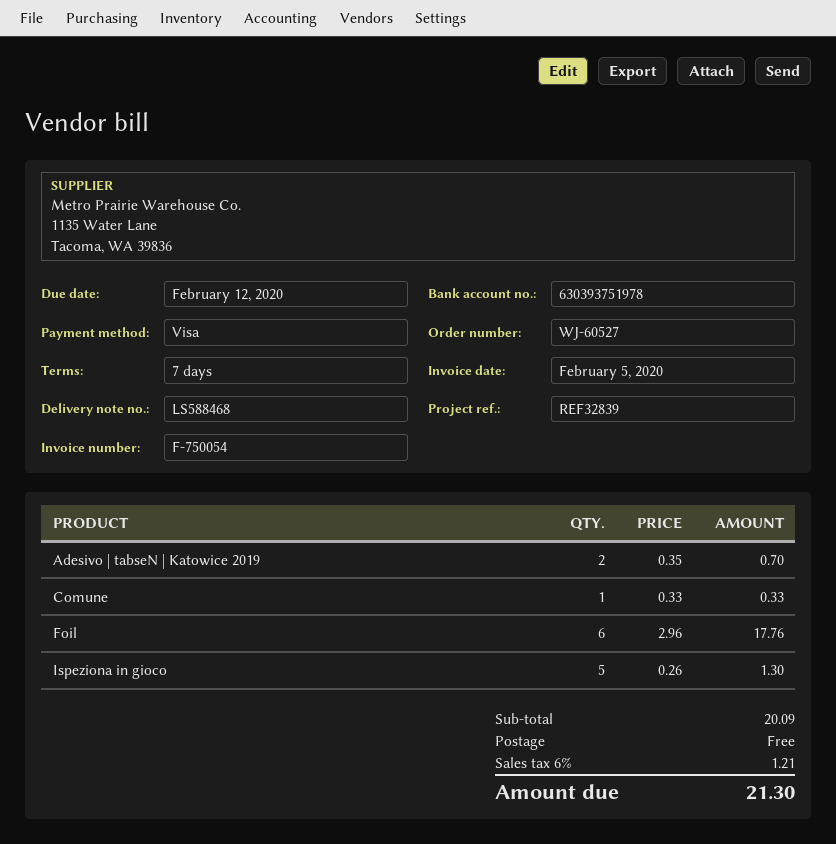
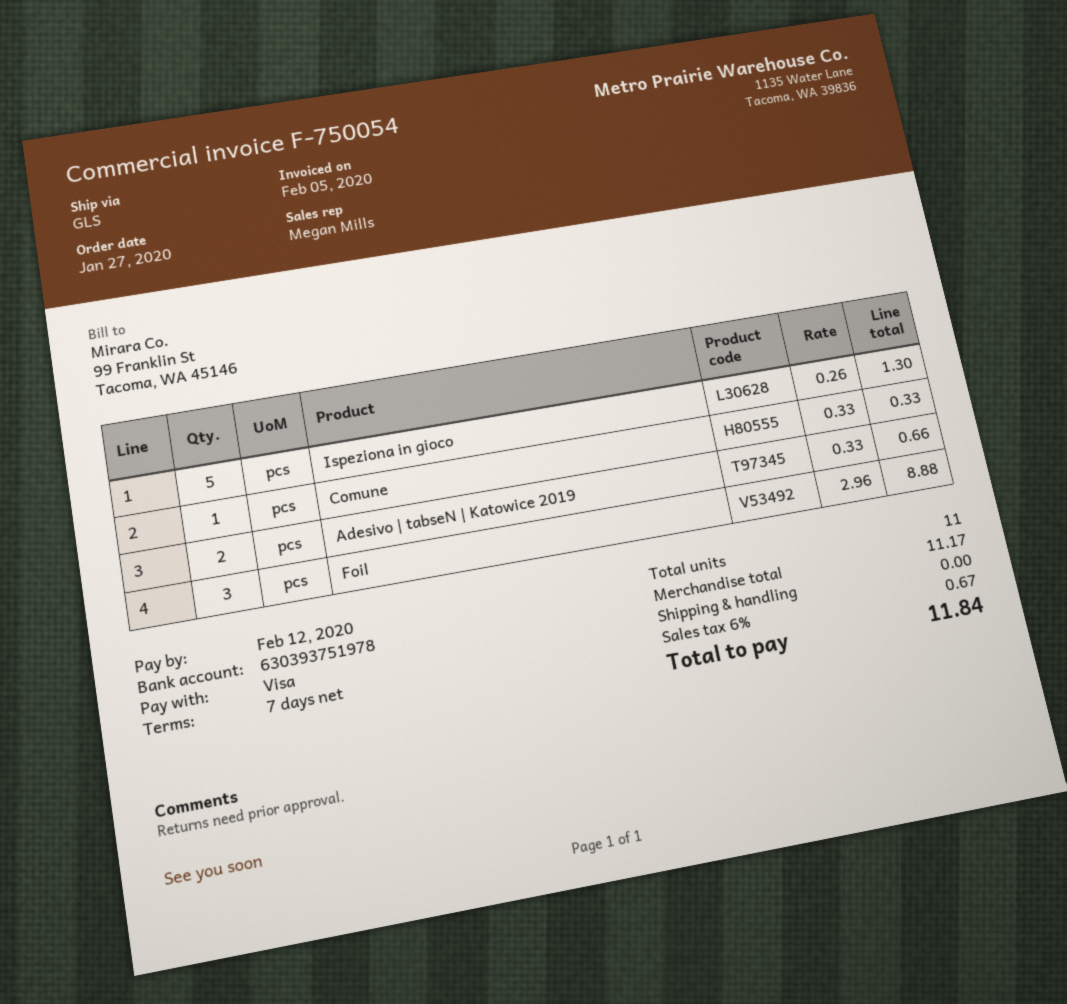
Adesivo | tabseN | Katowice 2019: 2 x 0.35 = 0.70 -> 2 x 0.33 = 0.66
Foil: 6 x 2.96 = 17.76 -> 3 x 2.96 = 8.88
subtotal: 20.09 -> 11.17
tax: 6% = 1.21 -> 6% = 0.67
total: 21.30 -> 11.84

